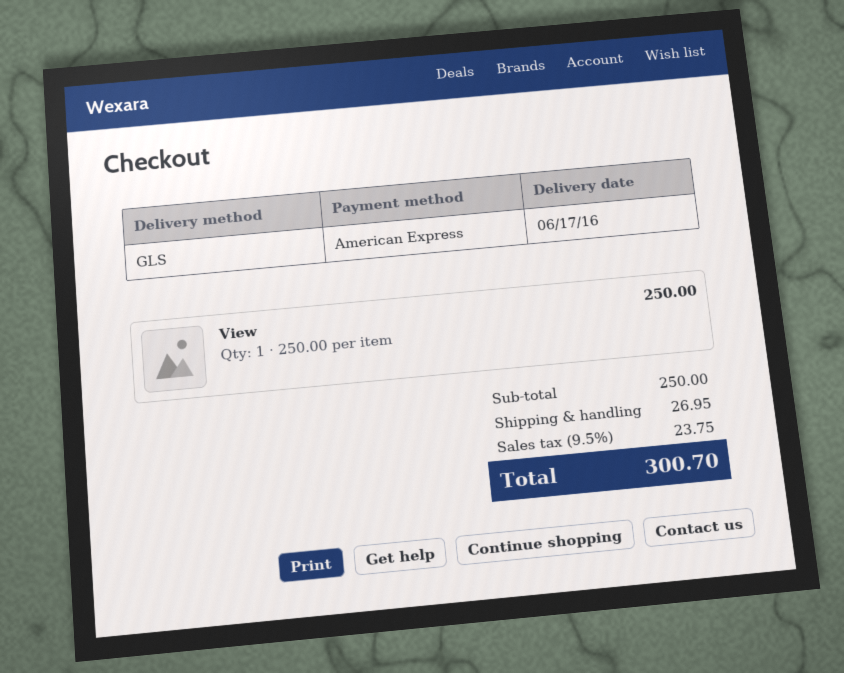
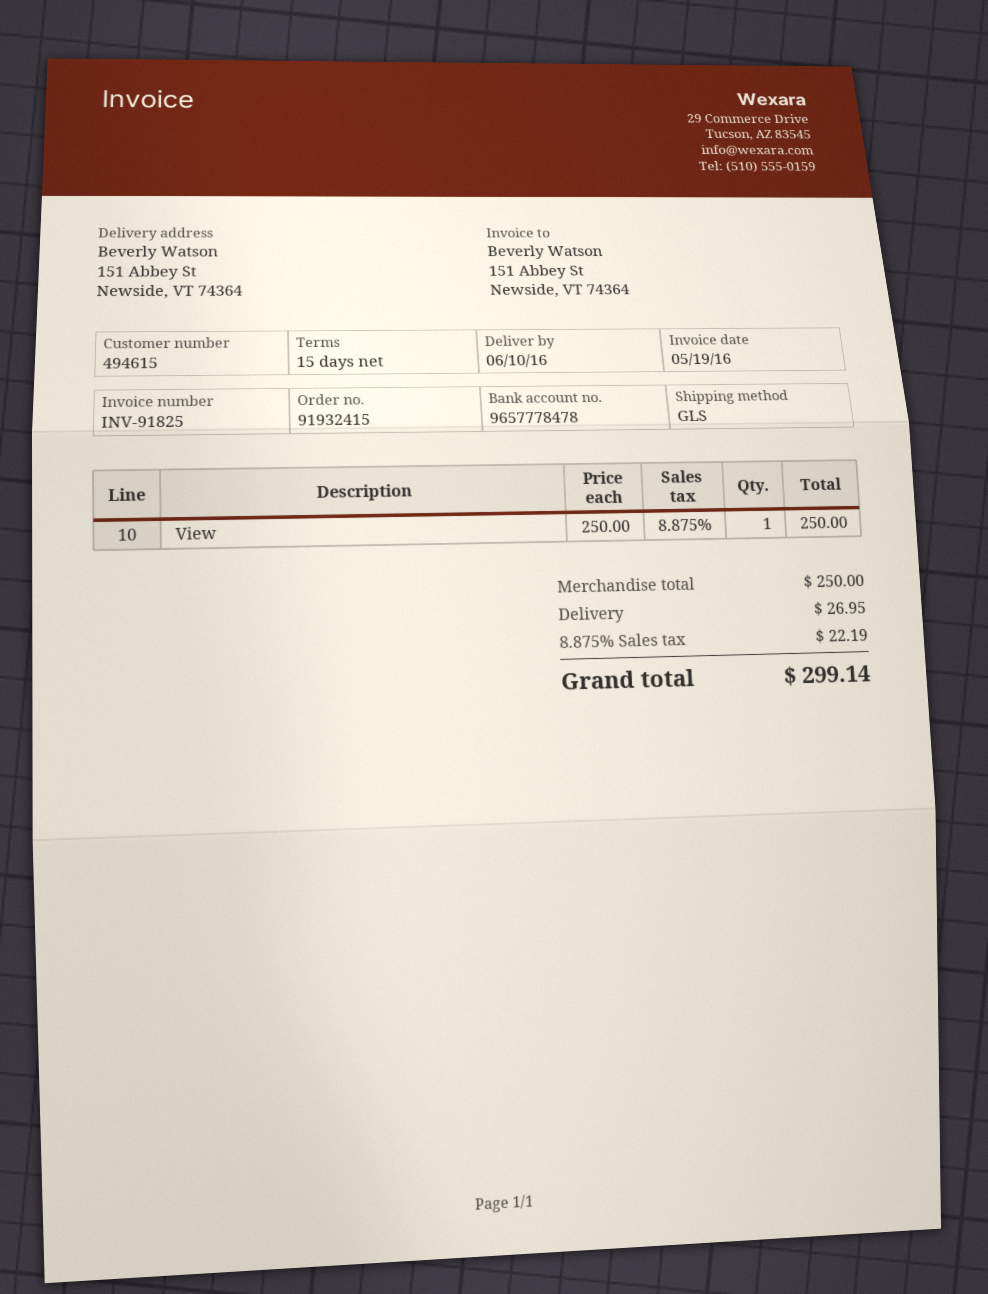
delivery date: 2016-06-17 -> 2016-06-10
tax: 9.5% = 23.75 -> 8.875% = 22.19
total: 300.70 -> 299.14

